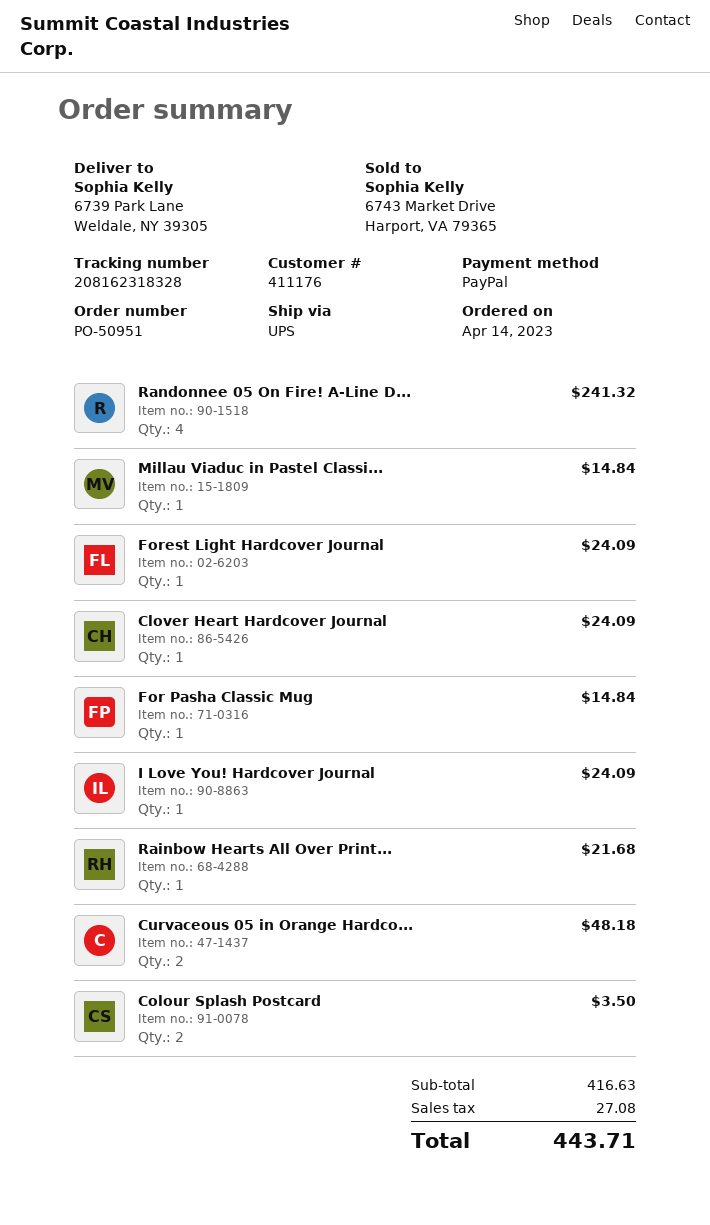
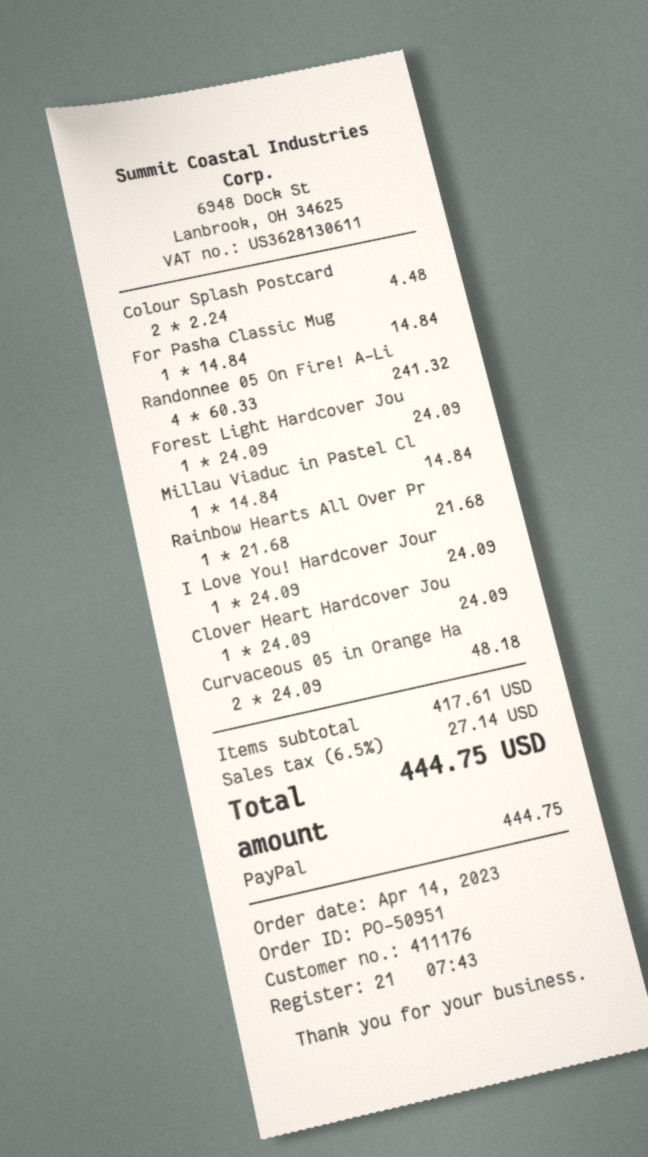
Colour Splash Postcard: 2 for 3.50 -> 2 for 4.48
subtotal: 416.63 -> 417.61
tax: 27.08 -> 27.14
total: 443.71 -> 444.75

